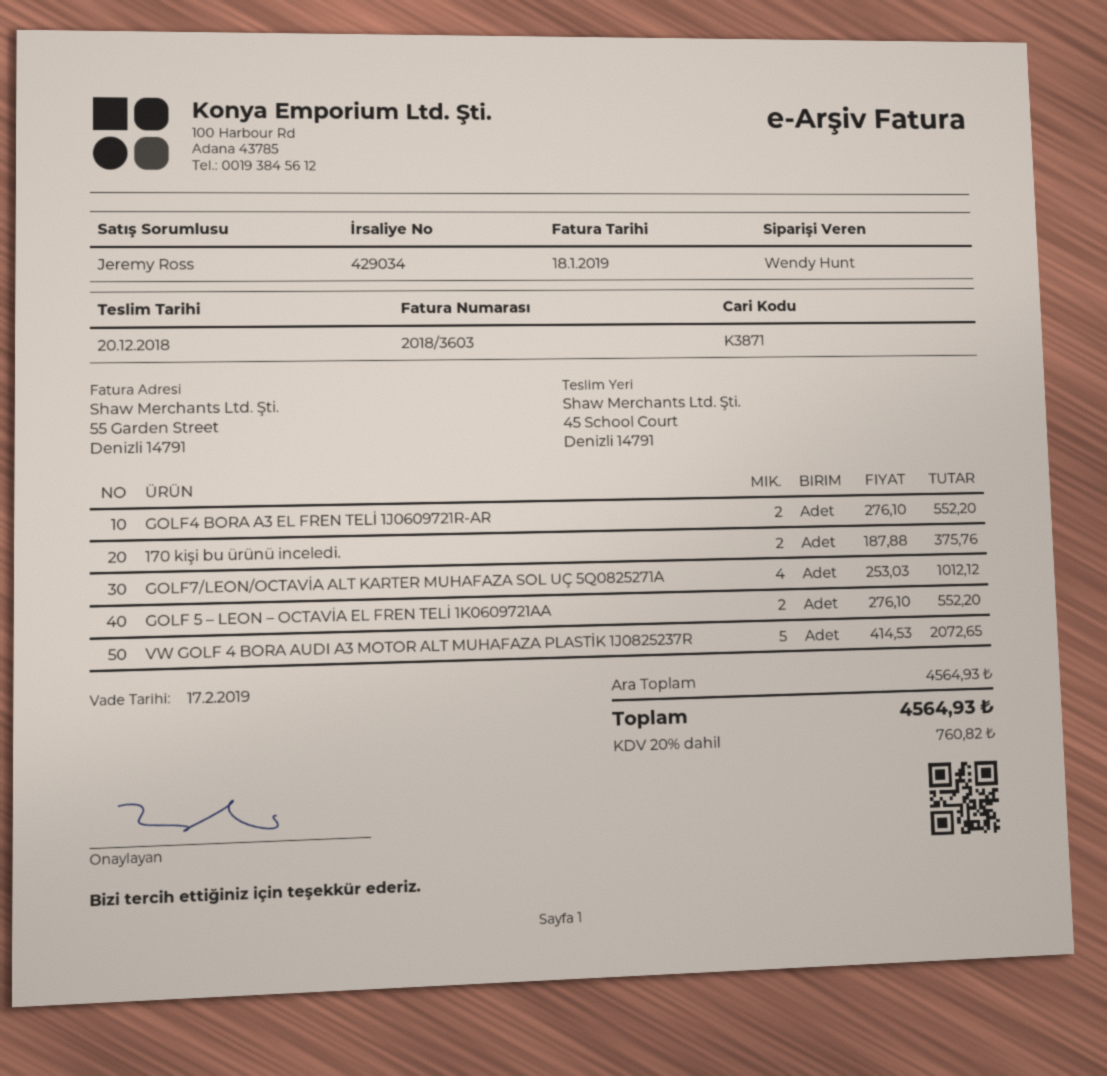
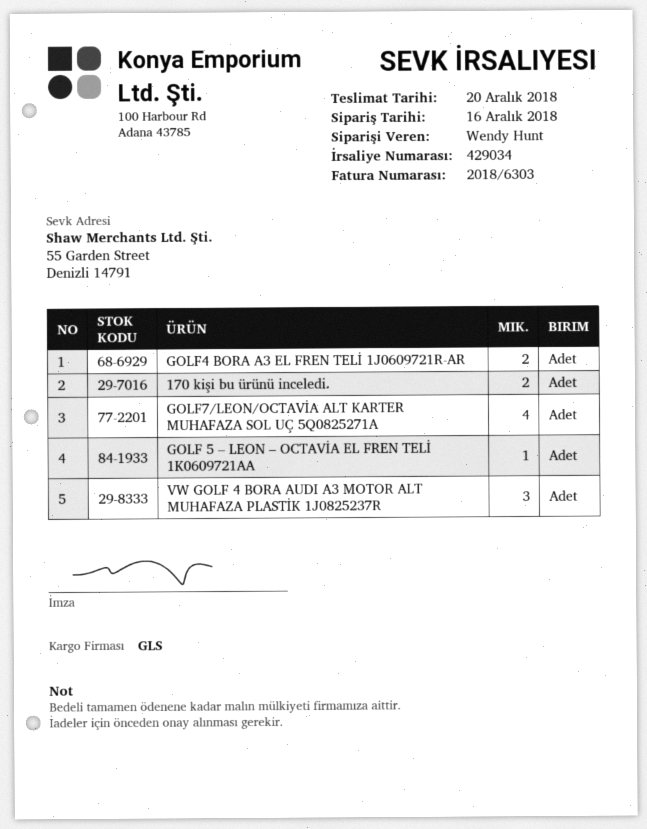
invoice number: 2018/3603 -> 2018/6303
ship to: 45 School Court, Denizli 14791 -> 55 Garden Street, Denizli 14791
GOLF 5 – LEON – OCTAVİA EL FREN TELİ 1K0609721AA: 2 -> 1
VW GOLF 4 BORA AUDI A3 MOTOR ALT MUHAFAZA PLASTİK 1J0825237R: 5 -> 3

